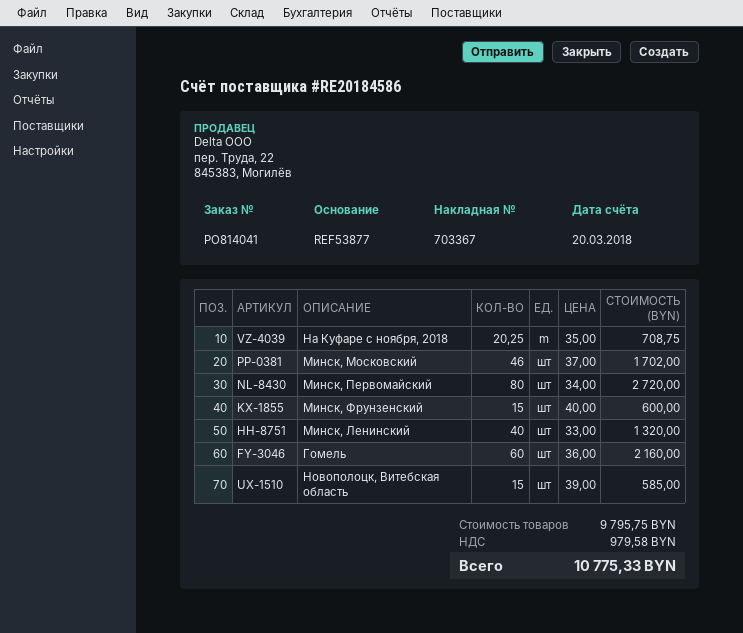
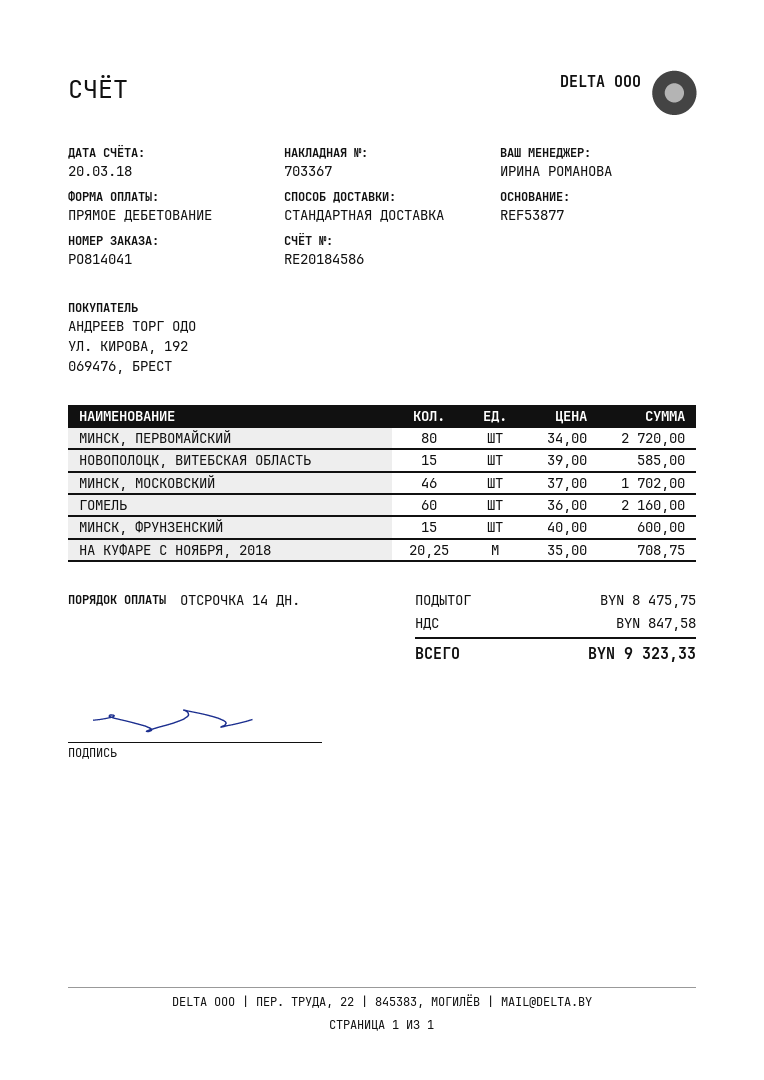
Минск, Ленинский: 40 x 33.00 = 1320.00 -> none
subtotal: 9795.75 -> 8475.75
tax: 979.58 -> 847.58
total: 10775.33 -> 9323.33

